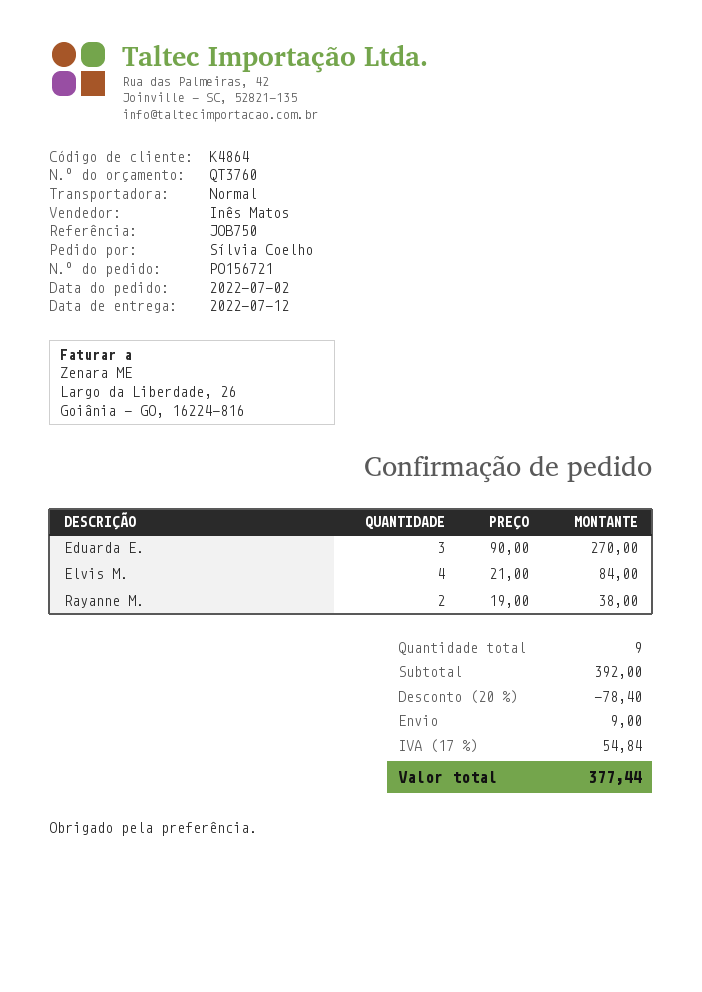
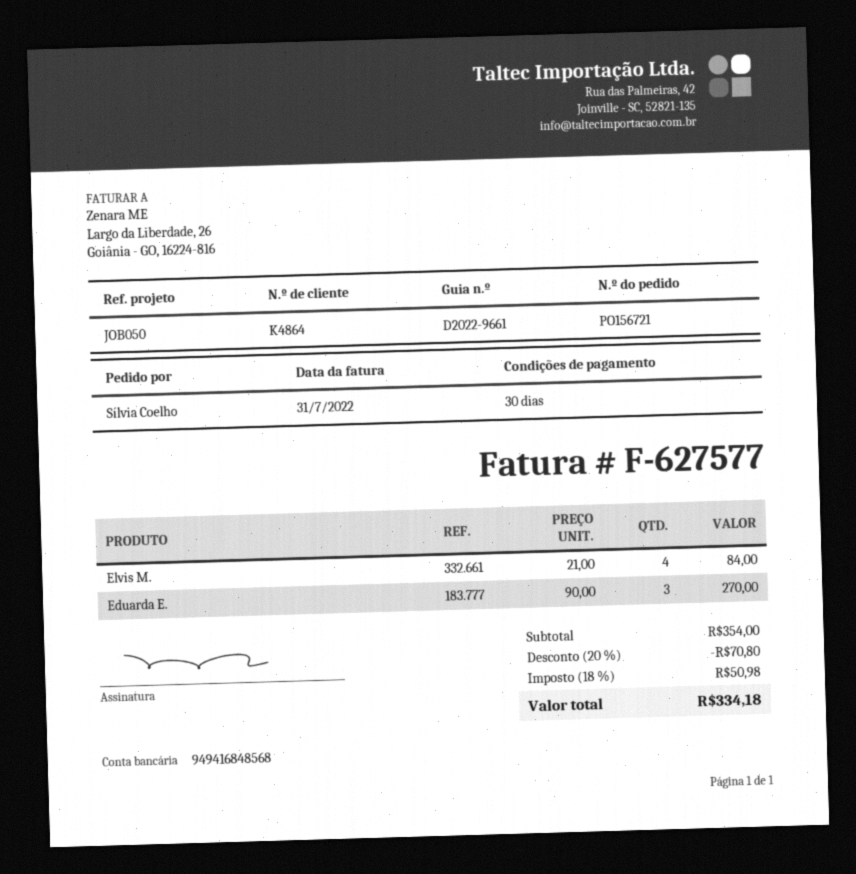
reference: JOB750 -> JOB050
Rayanne M.: 2 x 19.00 = 38.00 -> none
subtotal: 392.00 -> 354.00
discount: 20% = 78.40 -> 20% = 70.80
shipping: 9.00 -> none
tax: 17% = 54.84 -> 18% = 50.98
total: 377.44 -> 334.18

